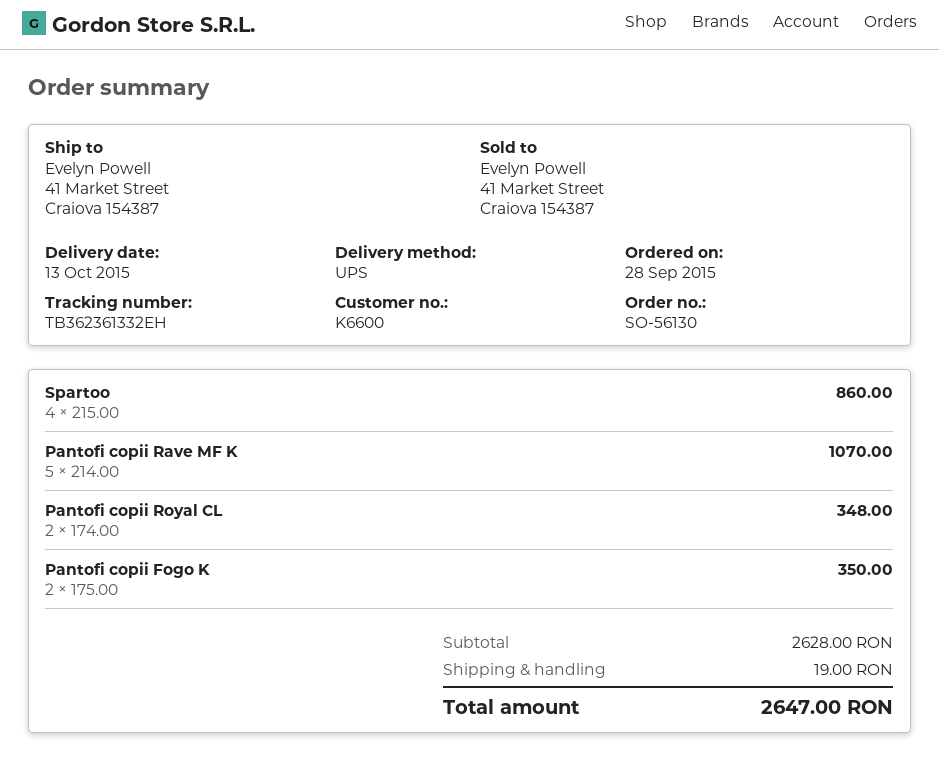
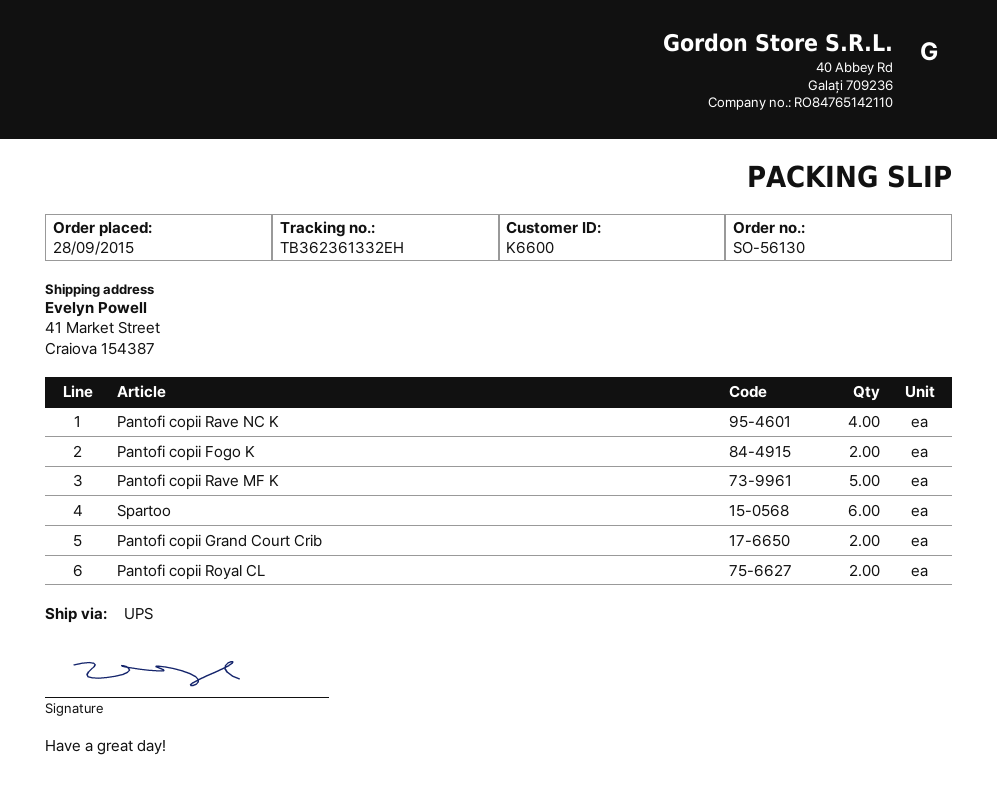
Spartoo: 4 -> 6
Pantofi copii Rave NC K: none -> 4
Pantofi copii Grand Court Crib: none -> 2

